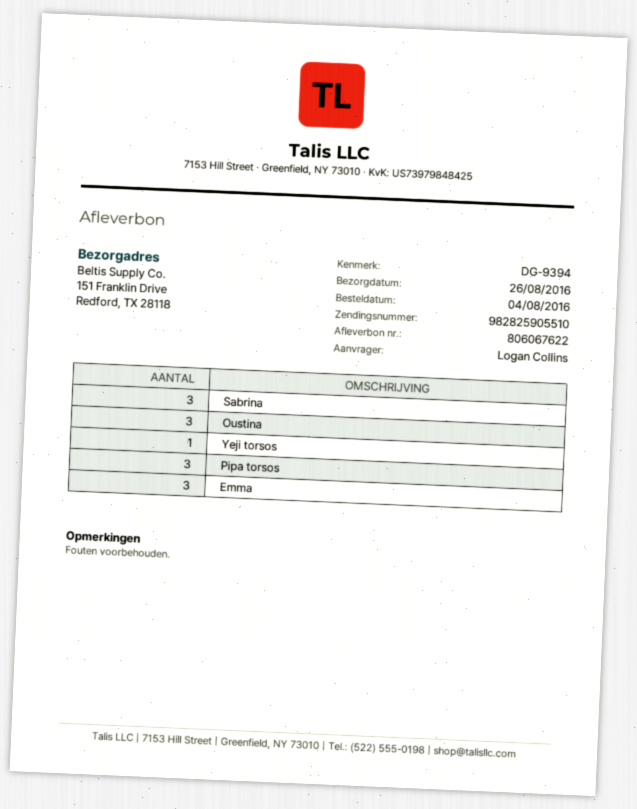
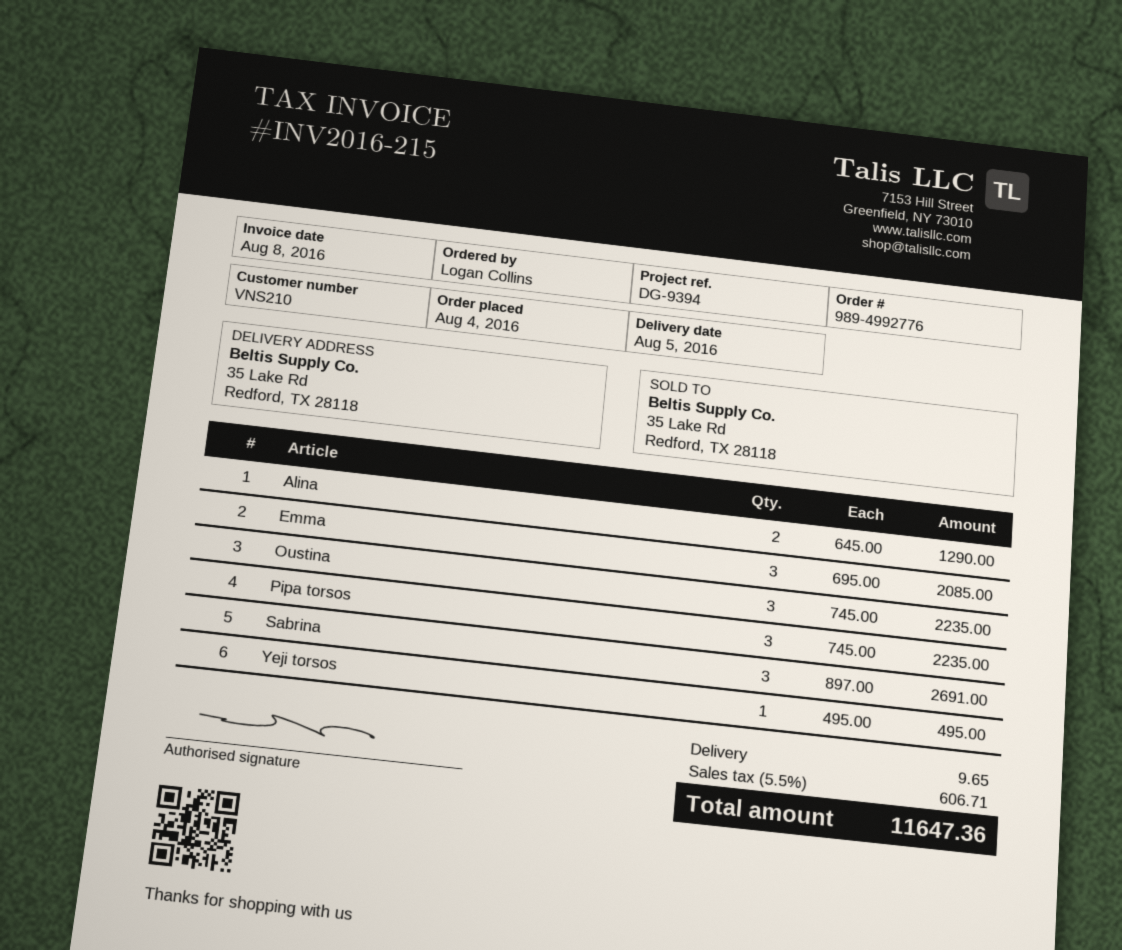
delivery date: 2016-08-26 -> 2016-08-05
ship to: 151 Franklin Drive, Redford, TX 28118 -> 35 Lake Rd, Redford, TX 28118
Alina: none -> 2

